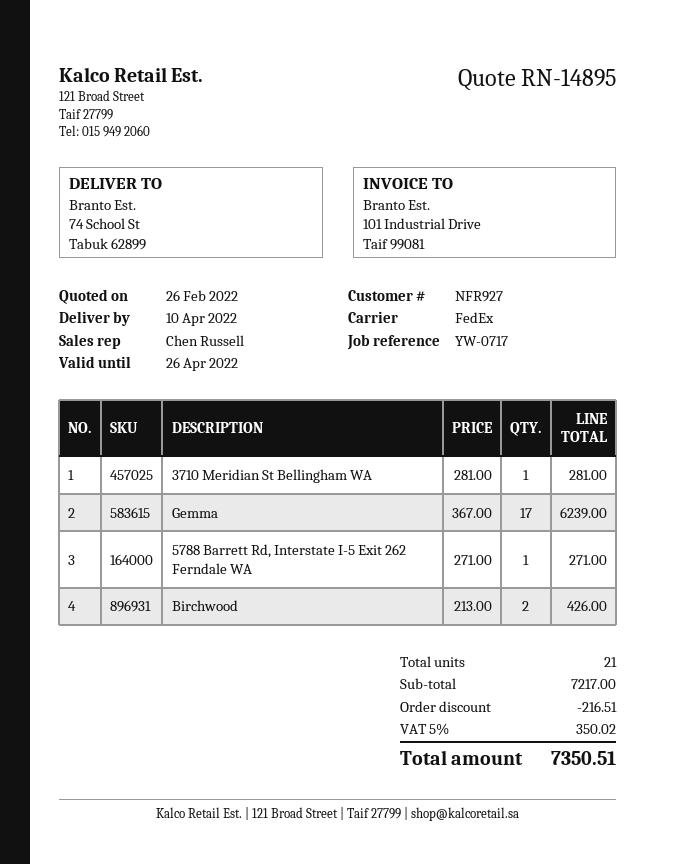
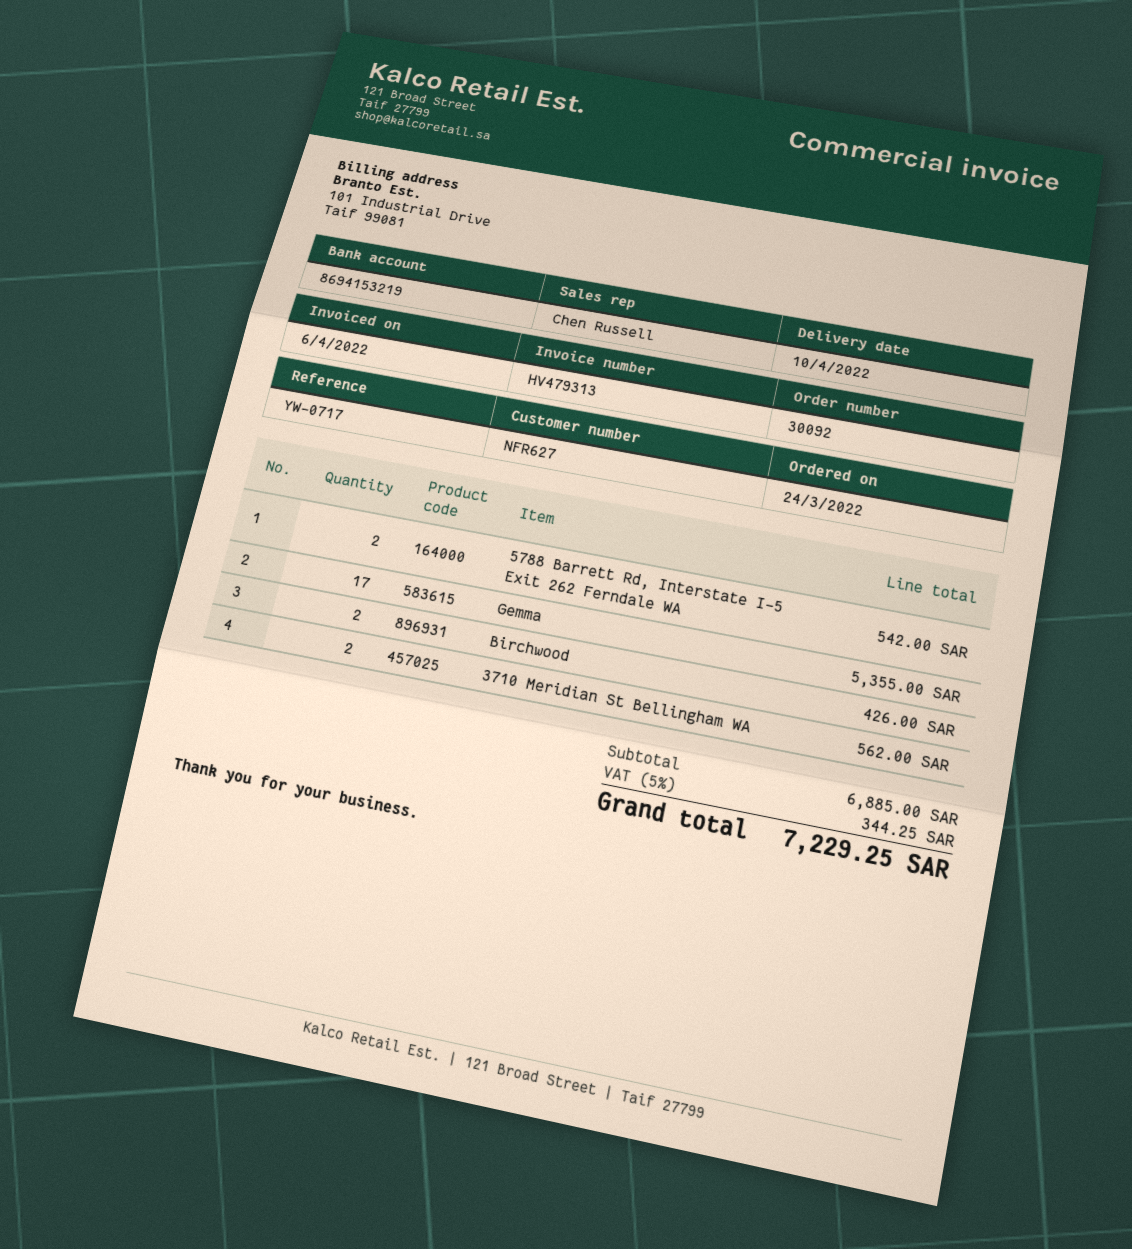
customer number: NFR927 -> NFR627
3710 Meridian St Bellingham WA: 1 for 281.00 -> 2 for 562.00
Gemma: 17 for 6239.00 -> 17 for 5355.00
5788 Barrett Rd, Interstate I-5 Exit 262 Ferndale WA: 1 for 271.00 -> 2 for 542.00
subtotal: 7217.00 -> 6885.00
discount: 216.51 -> none
tax: 5% = 350.02 -> 5% = 344.25
total: 7350.51 -> 7229.25

